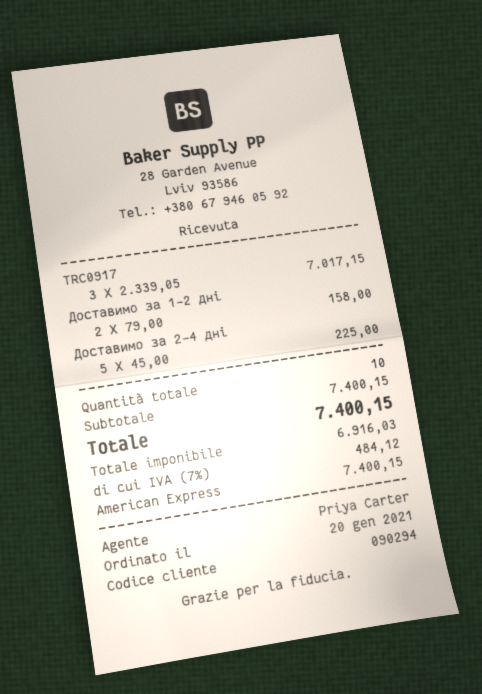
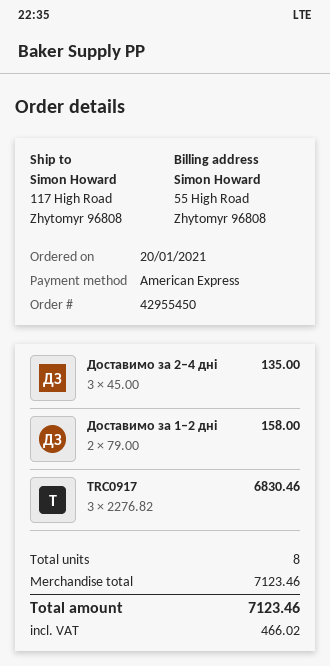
TRC0917: 3 x 2339.05 = 7017.15 -> 3 x 2276.82 = 6830.46
Доставимо за 2–4 дні: 5 x 45.00 = 225.00 -> 3 x 45.00 = 135.00
total quantity: 10 -> 8
subtotal: 7400.15 -> 7123.46
tax: 484.12 -> 466.02
total: 7400.15 -> 7123.46

